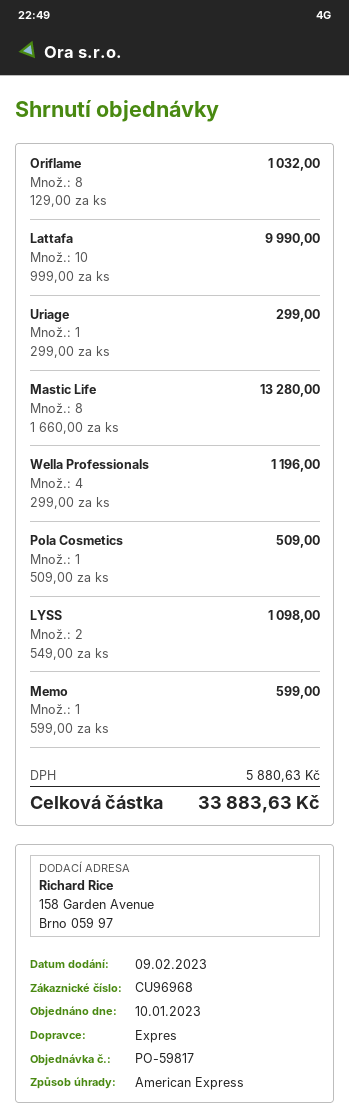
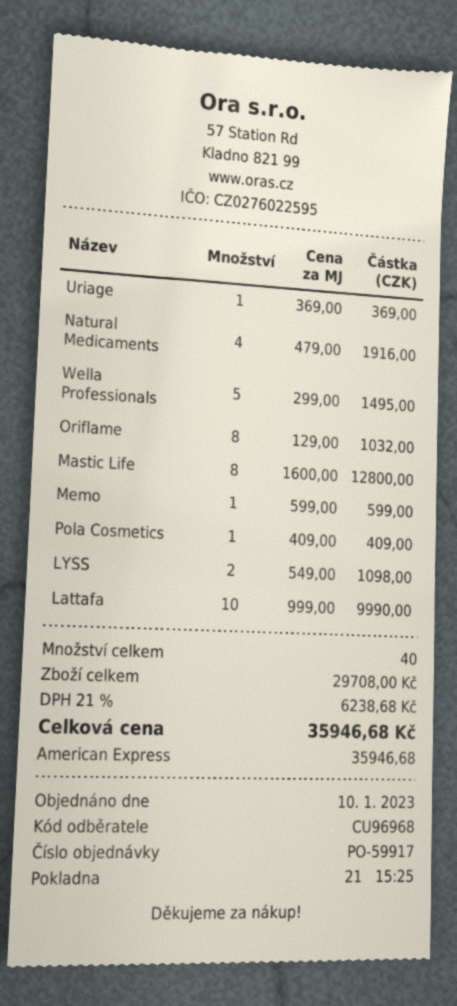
order number: PO-59817 -> PO-59917
Uriage: 1 x 299.00 = 299.00 -> 1 x 369.00 = 369.00
Mastic Life: 8 x 1660.00 = 13280.00 -> 8 x 1600.00 = 12800.00
Wella Professionals: 4 x 299.00 = 1196.00 -> 5 x 299.00 = 1495.00
Pola Cosmetics: 1 x 509.00 = 509.00 -> 1 x 409.00 = 409.00
Natural Medicaments: none -> 4 x 479.00 = 1916.00
tax: 5880.63 -> 6238.68
total: 33883.63 -> 35946.68

